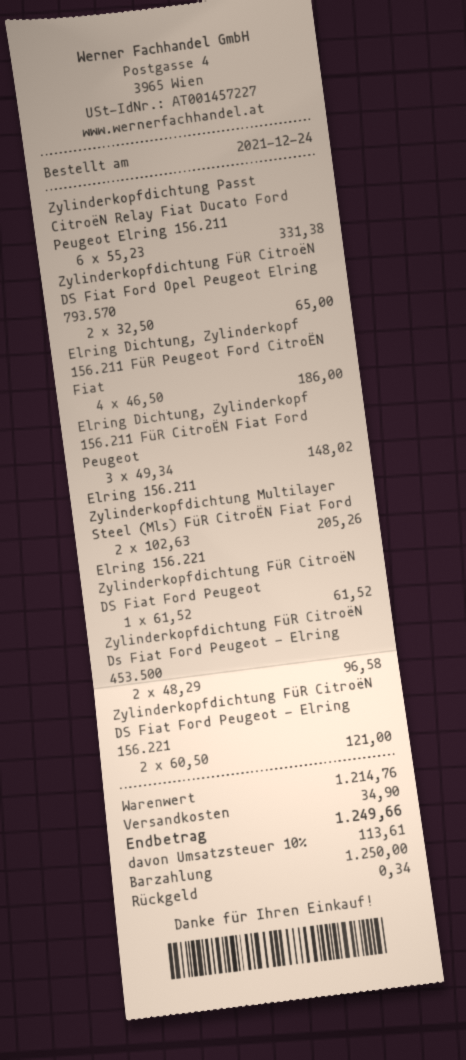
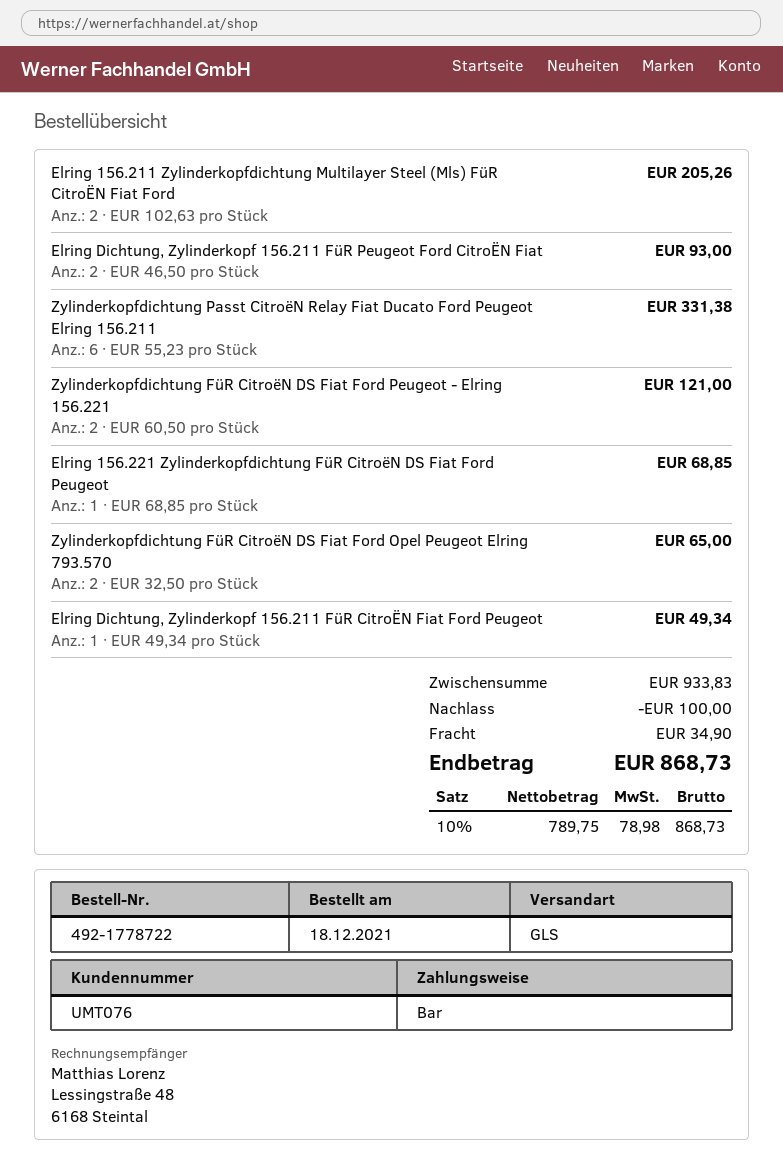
order date: 2021-12-24 -> 2021-12-18
Elring Dichtung, Zylinderkopf 156.211 FüR Peugeot Ford CitroËN Fiat: 4 x 46.50 = 186.00 -> 2 x 46.50 = 93.00
Elring Dichtung, Zylinderkopf 156.211 FüR CitroËN Fiat Ford Peugeot: 3 x 49.34 = 148.02 -> 1 x 49.34 = 49.34
Elring 156.221 Zylinderkopfdichtung FüR CitroëN DS Fiat Ford Peugeot: 1 x 61.52 = 61.52 -> 1 x 68.85 = 68.85
Zylinderkopfdichtung FüR CitroëN Ds Fiat Ford Peugeot - Elring 453.500: 2 x 48.29 = 96.58 -> none
subtotal: 1214.76 -> 933.83
discount: none -> 100.00
tax: 10% = 113.61 -> 10% = 78.98
total: 1249.66 -> 868.73

